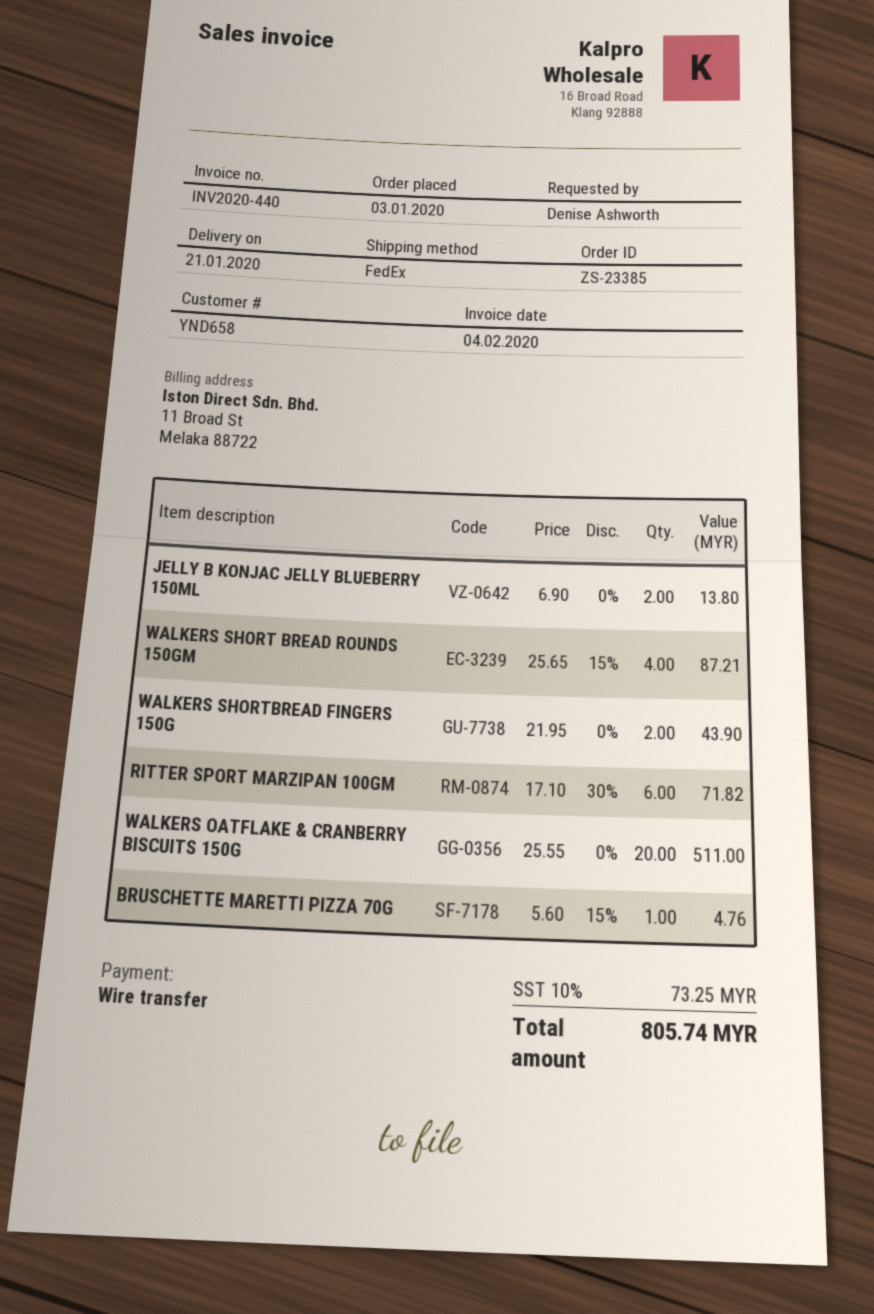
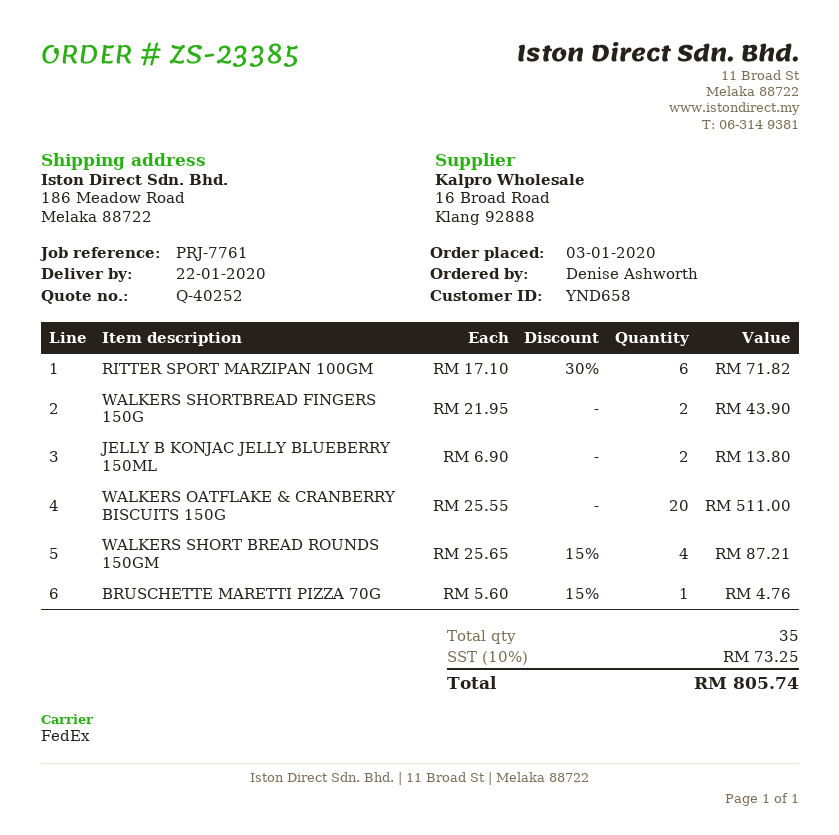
delivery date: 2020-01-21 -> 2020-01-22

